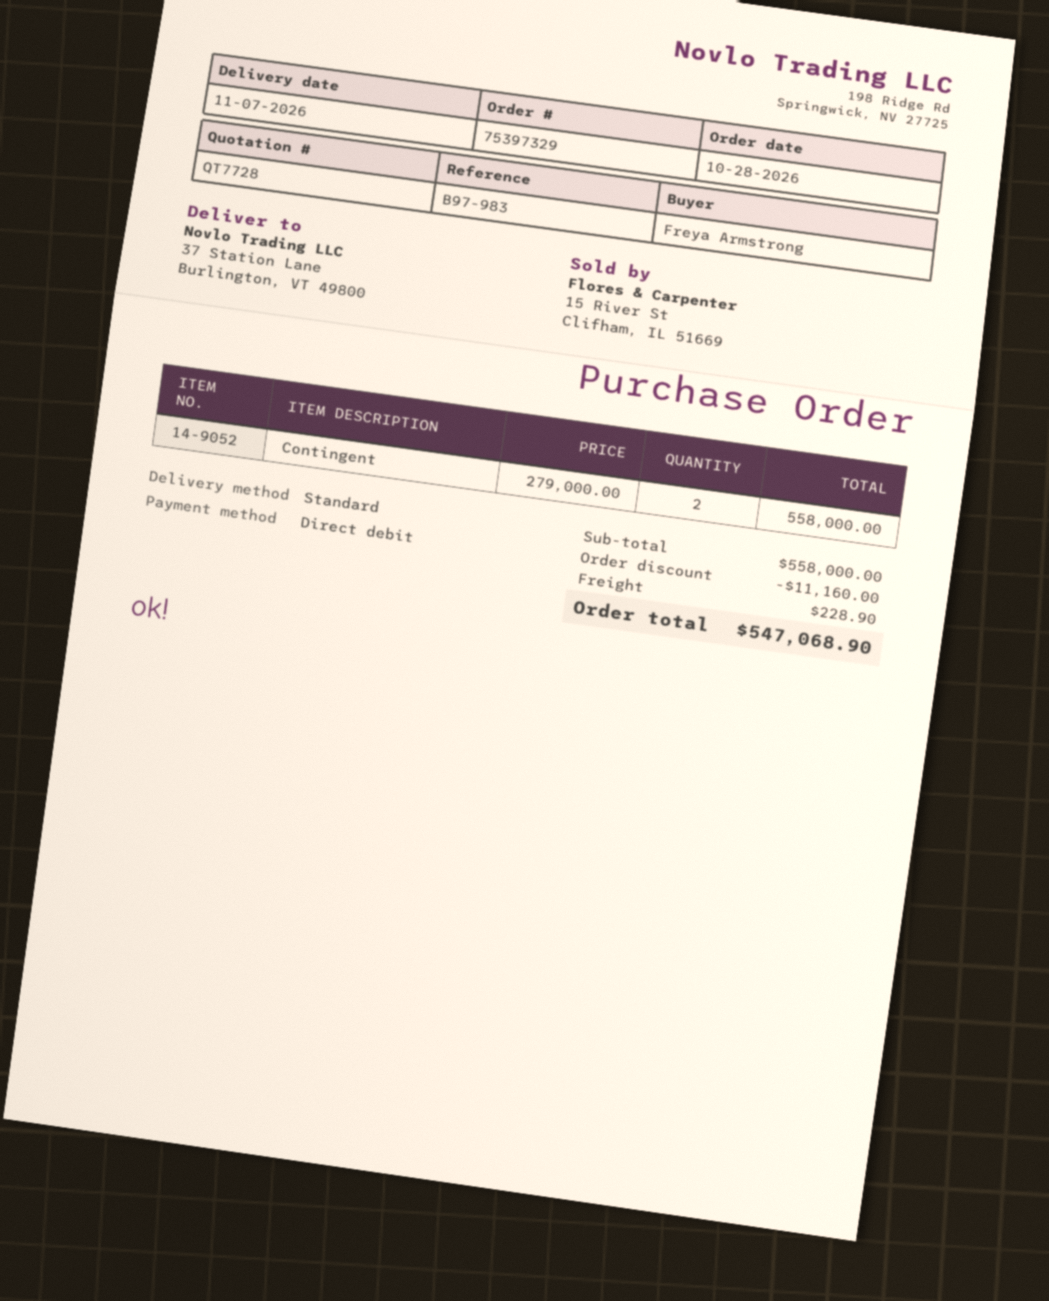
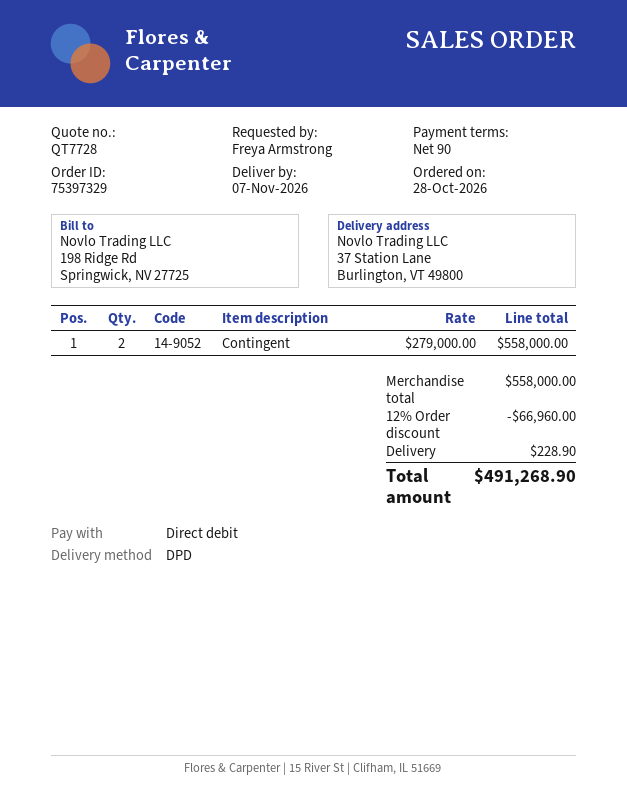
shipping method: standard -> DPD
discount: 11160.00 -> 66960.00
total: 547068.90 -> 491268.90

